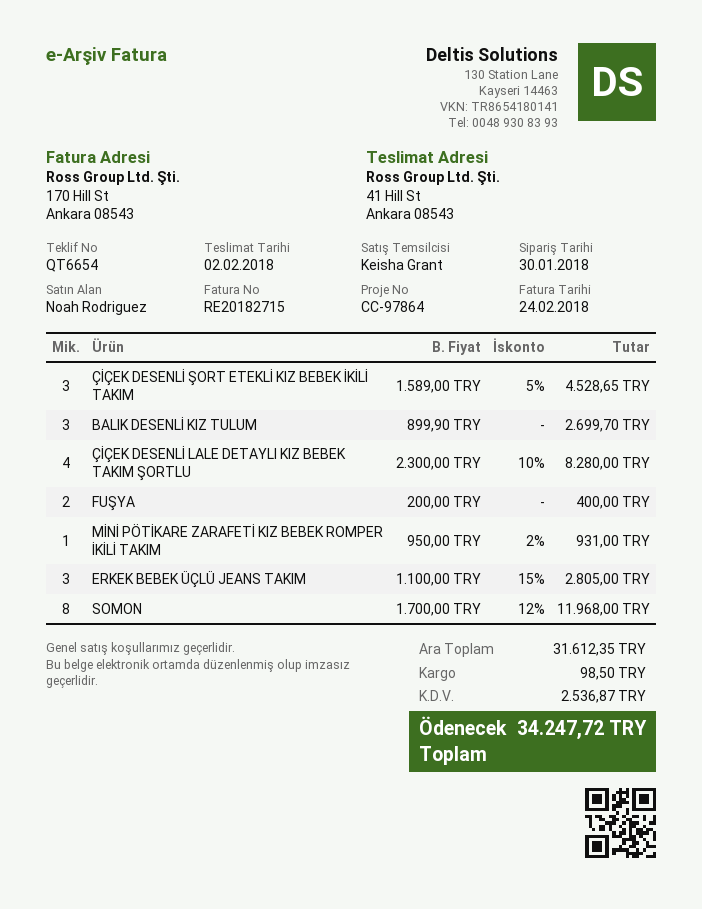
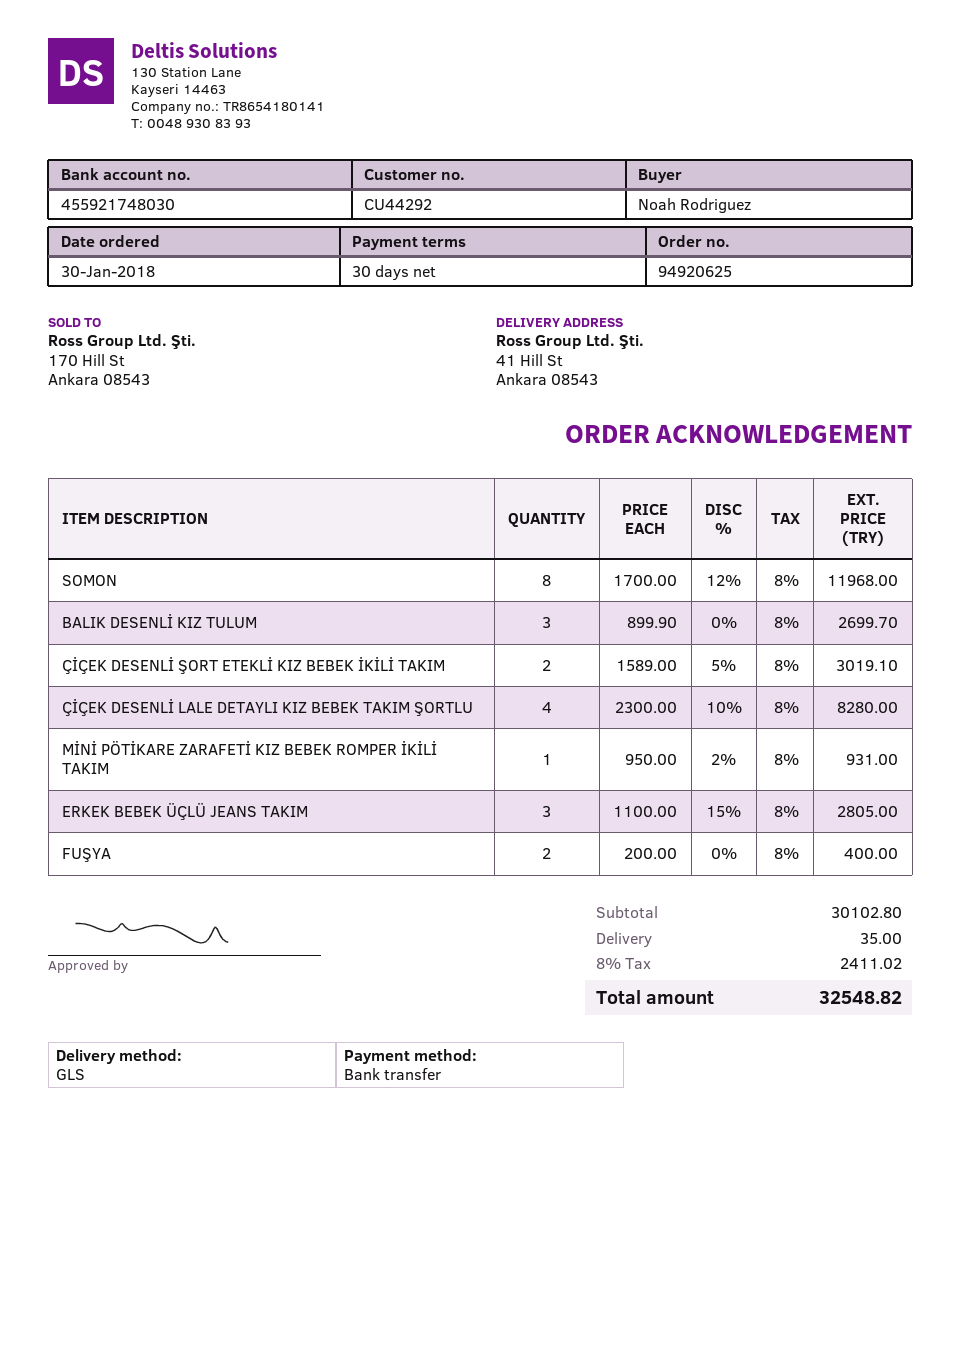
ÇİÇEK DESENLİ ŞORT ETEKLİ KIZ BEBEK İKİLİ TAKIM: 3 x 1589.00 - 5% = 4528.65 -> 2 x 1589.00 - 5% = 3019.10
subtotal: 31612.35 -> 30102.80
shipping: 98.50 -> 35.00
tax: 2536.87 -> 2411.02
total: 34247.72 -> 32548.82

